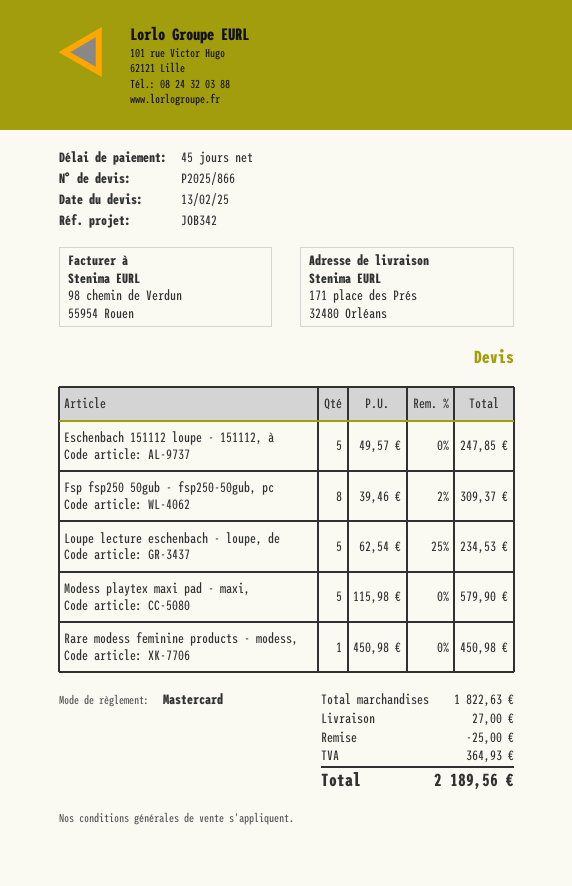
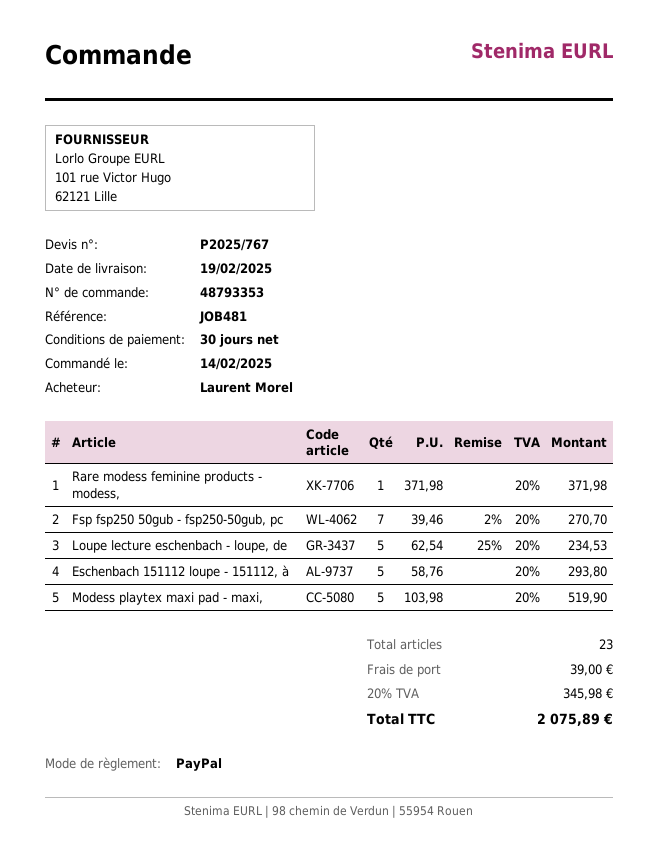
quote number: P2025/866 -> P2025/767
payment terms: 45 days -> 30 days
reference: JOB342 -> JOB481
payment method: Mastercard -> PayPal
Eschenbach 151112 loupe - 151112, à: 5 x 49.57 = 247.85 -> 5 x 58.76 = 293.80
Fsp fsp250 50gub - fsp250-50gub, pc: 8 x 39.46 - 2% = 309.37 -> 7 x 39.46 - 2% = 270.70
Modess playtex maxi pad - maxi,: 5 x 115.98 = 579.90 -> 5 x 103.98 = 519.90
Rare modess feminine products - modess,: 1 x 450.98 = 450.98 -> 1 x 371.98 = 371.98
discount: 25.00 -> none
shipping: 27.00 -> 39.00
tax: 364.93 -> 345.98
total: 2189.56 -> 2075.89

